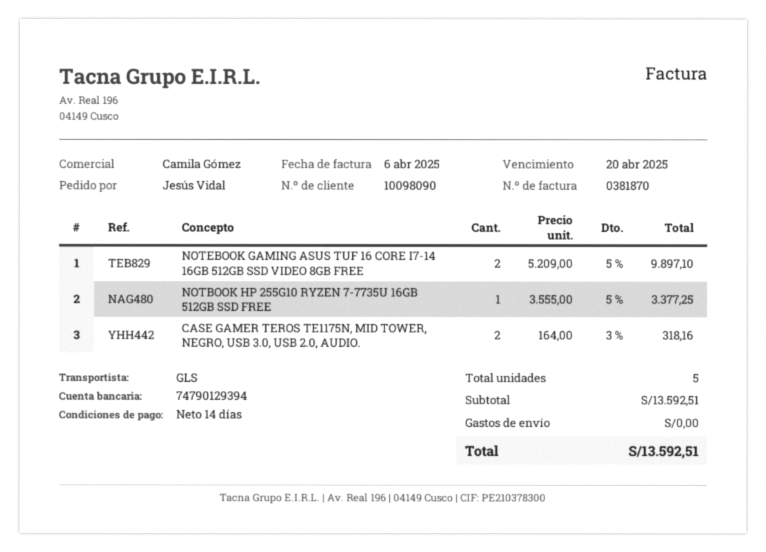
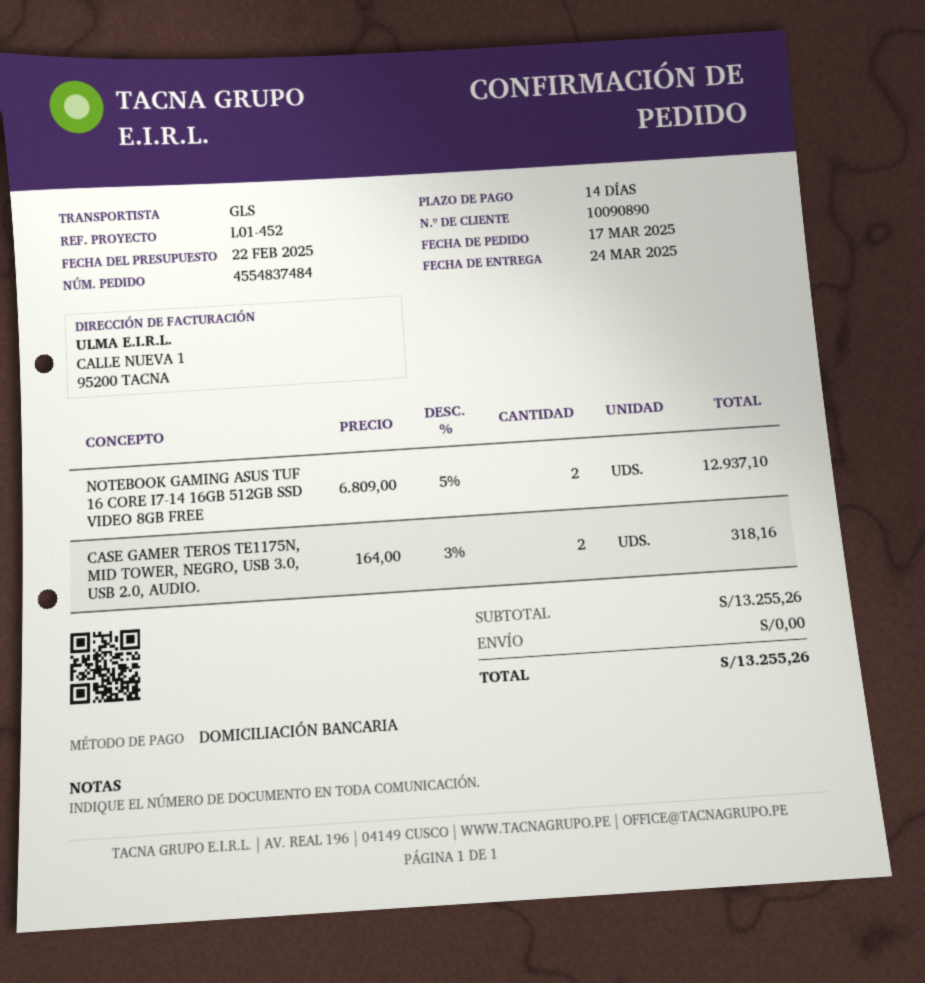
customer number: 10098090 -> 10090890
NOTEBOOK GAMING ASUS TUF 16 CORE I7-14 16GB 512GB SSD VIDEO 8GB FREE: 2 x 5209.00 - 5% = 9897.10 -> 2 x 6809.00 - 5% = 12937.10
NOTBOOK HP 255G10 RYZEN 7-7735U 16GB 512GB SSD FREE: 1 x 3555.00 - 5% = 3377.25 -> none
subtotal: 13592.51 -> 13255.26
total: 13592.51 -> 13255.26

